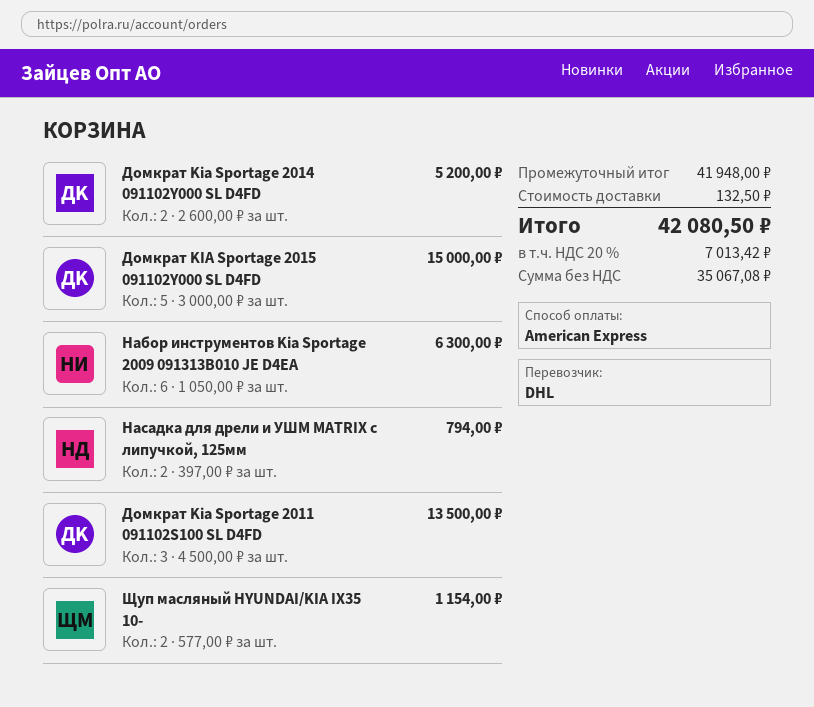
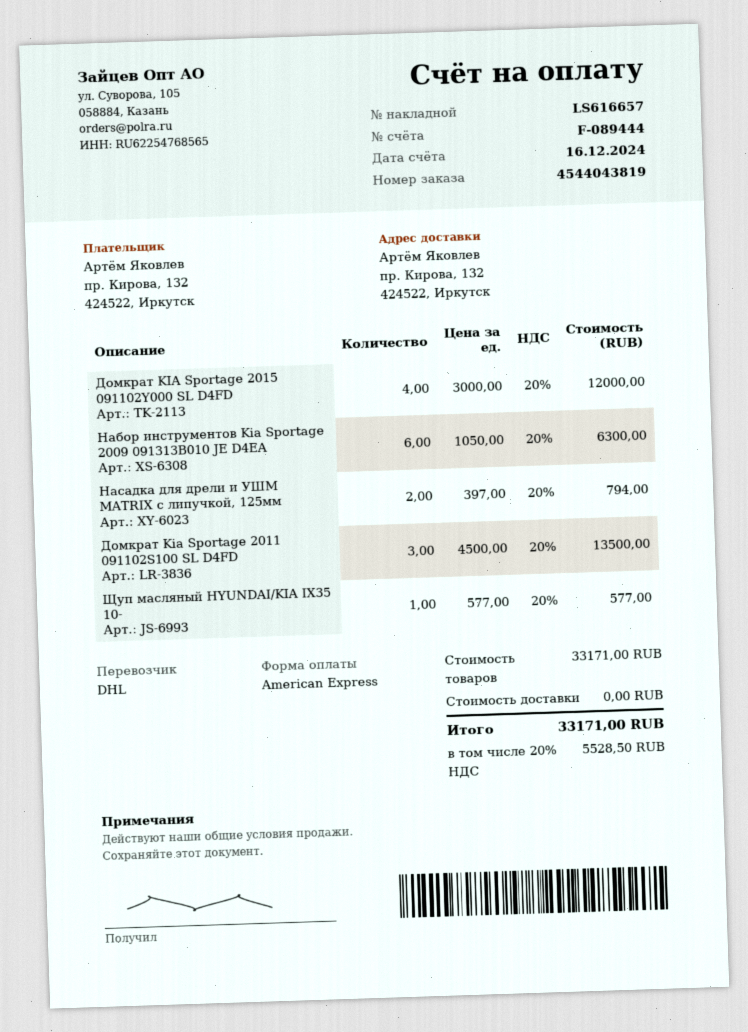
Домкрат Kia Sportage 2014 091102Y000 SL D4FD: 2 x 2600.00 = 5200.00 -> none
Домкрат KIA Sportage 2015 091102Y000 SL D4FD: 5 x 3000.00 = 15000.00 -> 4 x 3000.00 = 12000.00
Щуп масляный HYUNDAI/KIA IX35 10-: 2 x 577.00 = 1154.00 -> 1 x 577.00 = 577.00
subtotal: 41948.00 -> 33171.00
shipping: 132.50 -> 0.00
tax: 20% = 7013.42 -> 20% = 5528.50
total: 42080.50 -> 33171.00

